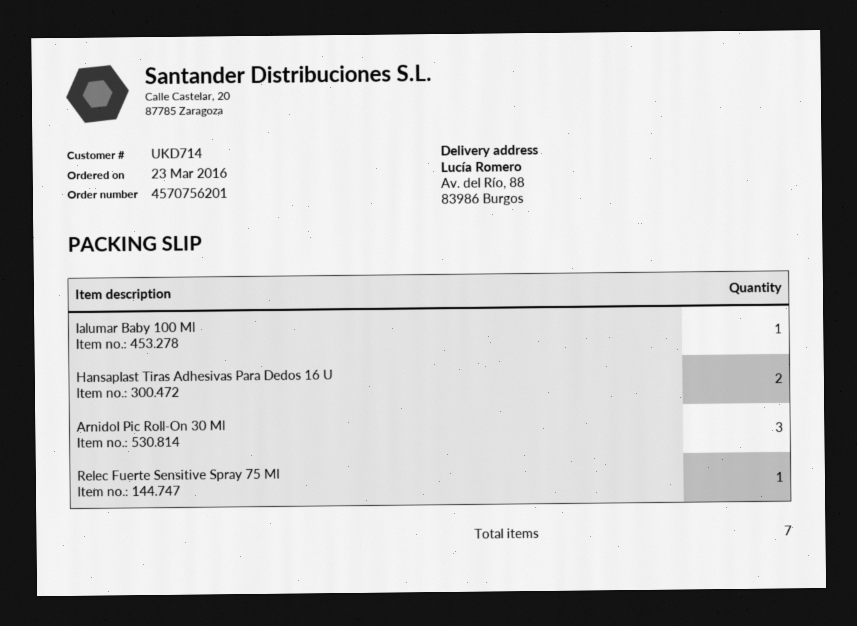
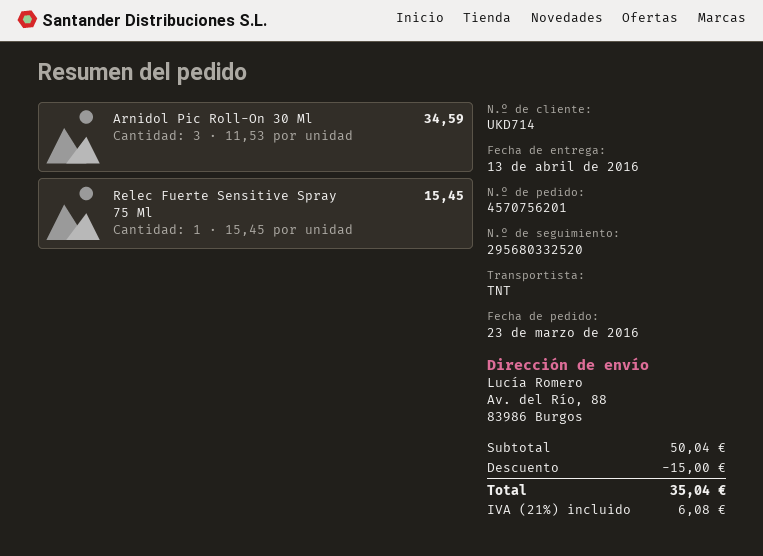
Ialumar Baby 100 Ml: 1 -> none
Hansaplast Tiras Adhesivas Para Dedos 16 U: 2 -> none

